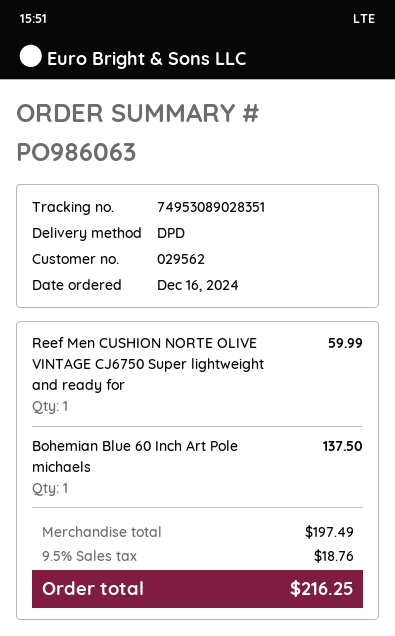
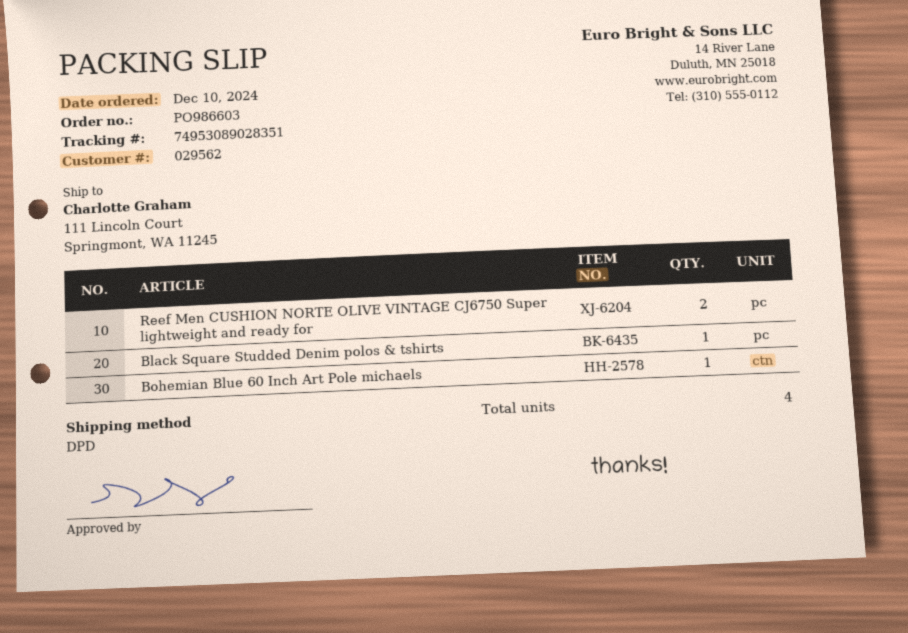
order number: PO986063 -> PO986603
order date: 2024-12-16 -> 2024-12-10
Reef Men CUSHION NORTE OLIVE VINTAGE CJ6750 Super lightweight and ready for: 1 -> 2
Black Square Studded Denim polos & tshirts: none -> 1

